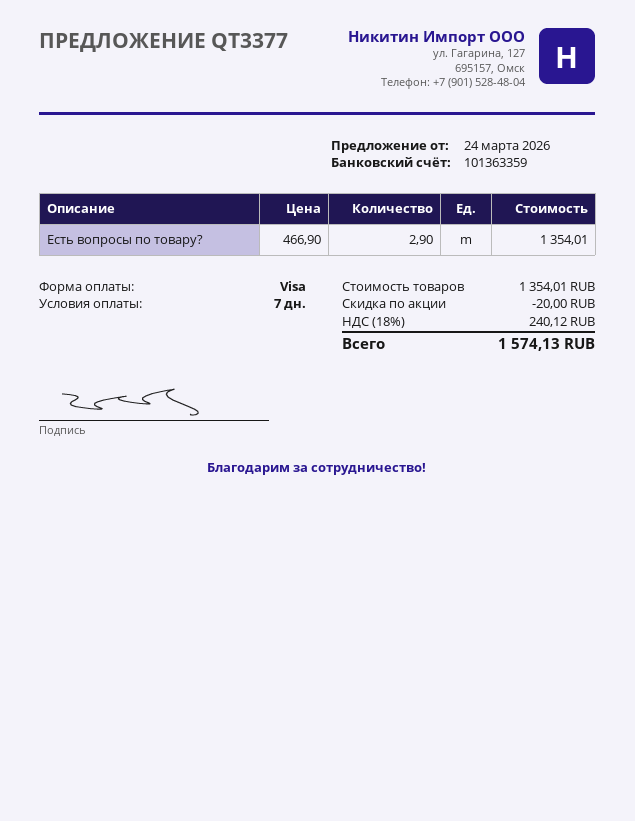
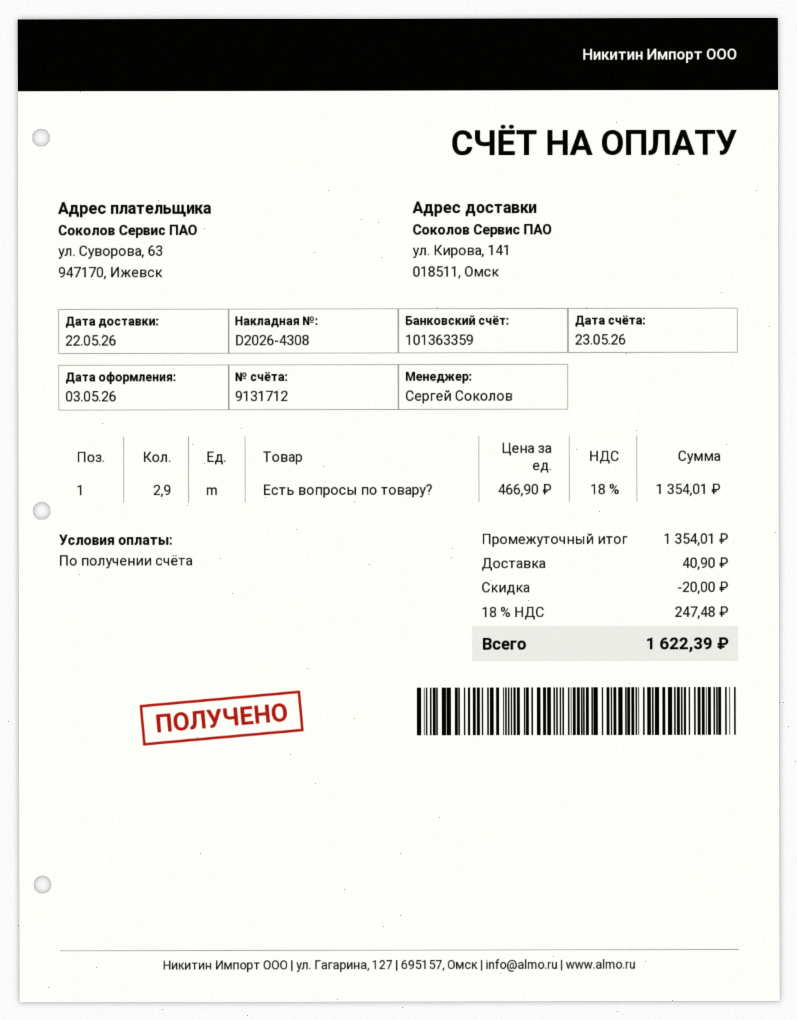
payment terms: 7 days -> on receipt
shipping: none -> 40.90
tax: 18% = 240.12 -> 18% = 247.48
total: 1574.13 -> 1622.39

